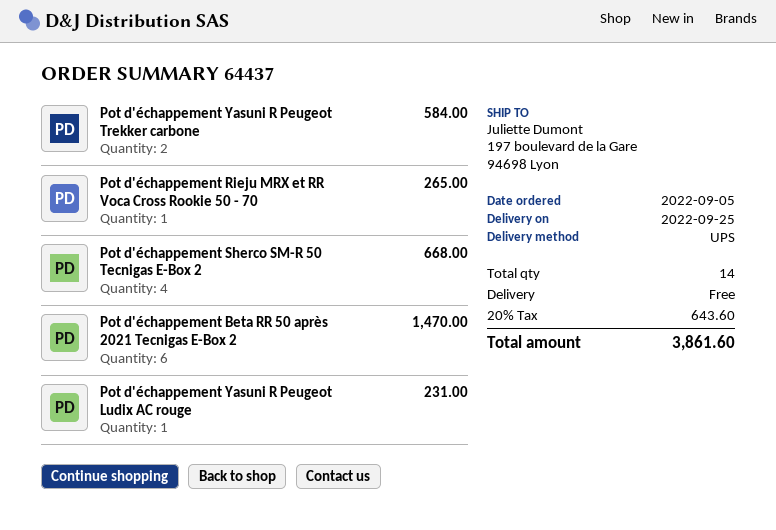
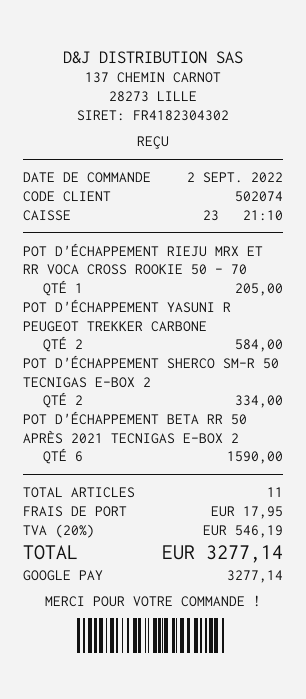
order date: 2022-09-05 -> 2022-09-02
Pot d'échappement Rieju MRX et RR Voca Cross Rookie 50 - 70: 1 for 265.00 -> 1 for 205.00
Pot d'échappement Sherco SM-R 50 Tecnigas E-Box 2: 4 for 668.00 -> 2 for 334.00
Pot d'échappement Beta RR 50 après 2021 Tecnigas E-Box 2: 6 for 1470.00 -> 6 for 1590.00
Pot d'échappement Yasuni R Peugeot Ludix AC rouge: 1 for 231.00 -> none
total quantity: 14 -> 11
shipping: 0.00 -> 17.95
tax: 20% = 643.60 -> 20% = 546.19
total: 3861.60 -> 3277.14

